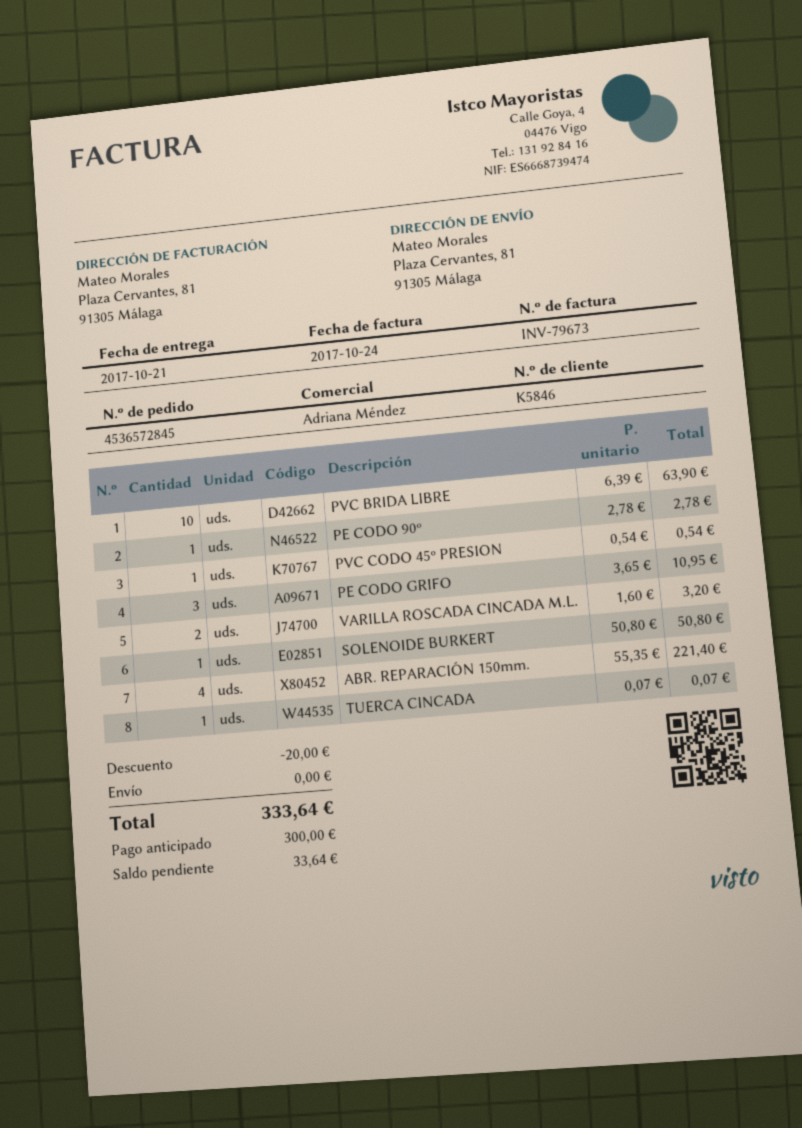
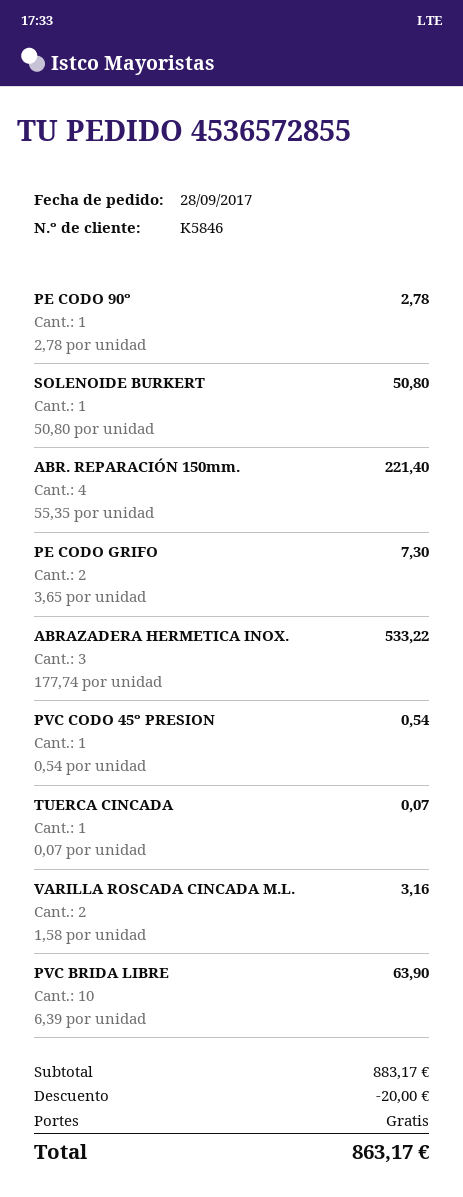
order number: 4536572845 -> 4536572855
PE CODO GRIFO: 3 x 3.65 = 10.95 -> 2 x 3.65 = 7.30
VARILLA ROSCADA CINCADA M.L.: 2 x 1.60 = 3.20 -> 2 x 1.58 = 3.16
ABRAZADERA HERMETICA INOX.: none -> 3 x 177.74 = 533.22
total: 333.64 -> 863.17

